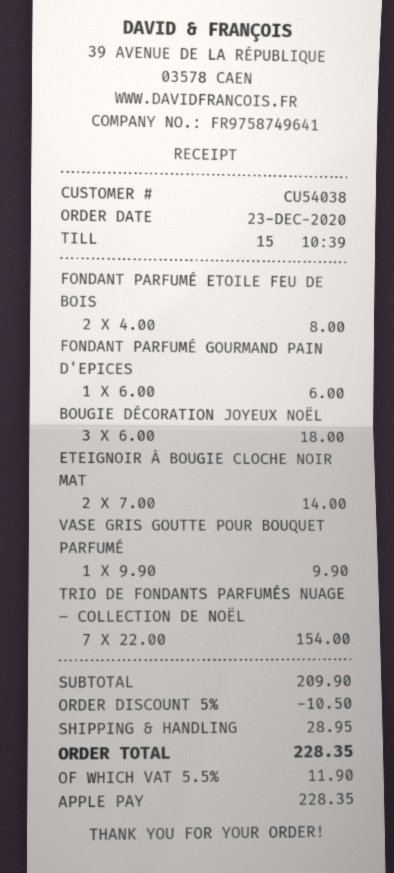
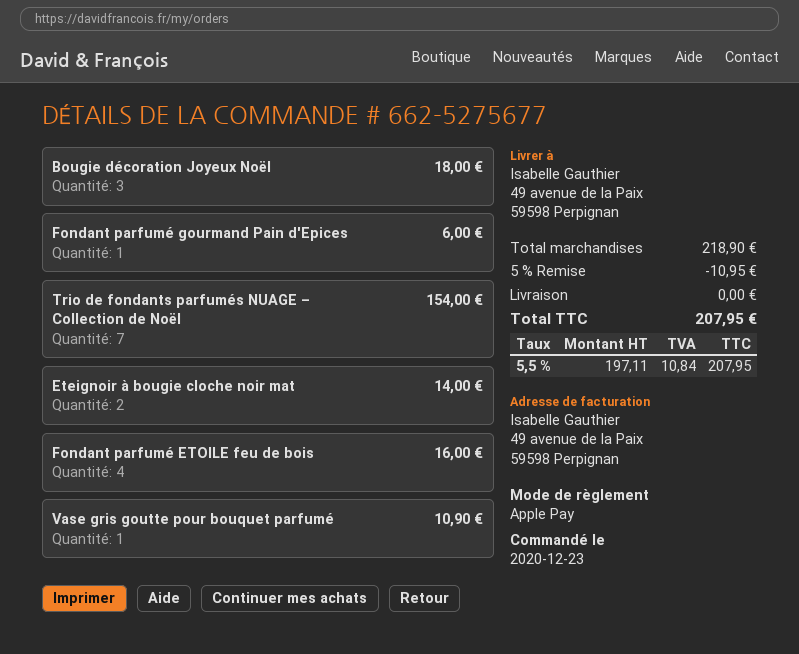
FONDANT PARFUMÉ ETOILE FEU DE BOIS: 2 for 8.00 -> 4 for 16.00
VASE GRIS GOUTTE POUR BOUQUET PARFUMÉ: 1 for 9.90 -> 1 for 10.90
subtotal: 209.90 -> 218.90
discount: 5% = 10.50 -> 5% = 10.95
shipping: 28.95 -> 0.00
tax: 5.5% = 11.90 -> 5.5% = 10.84
total: 228.35 -> 207.95

